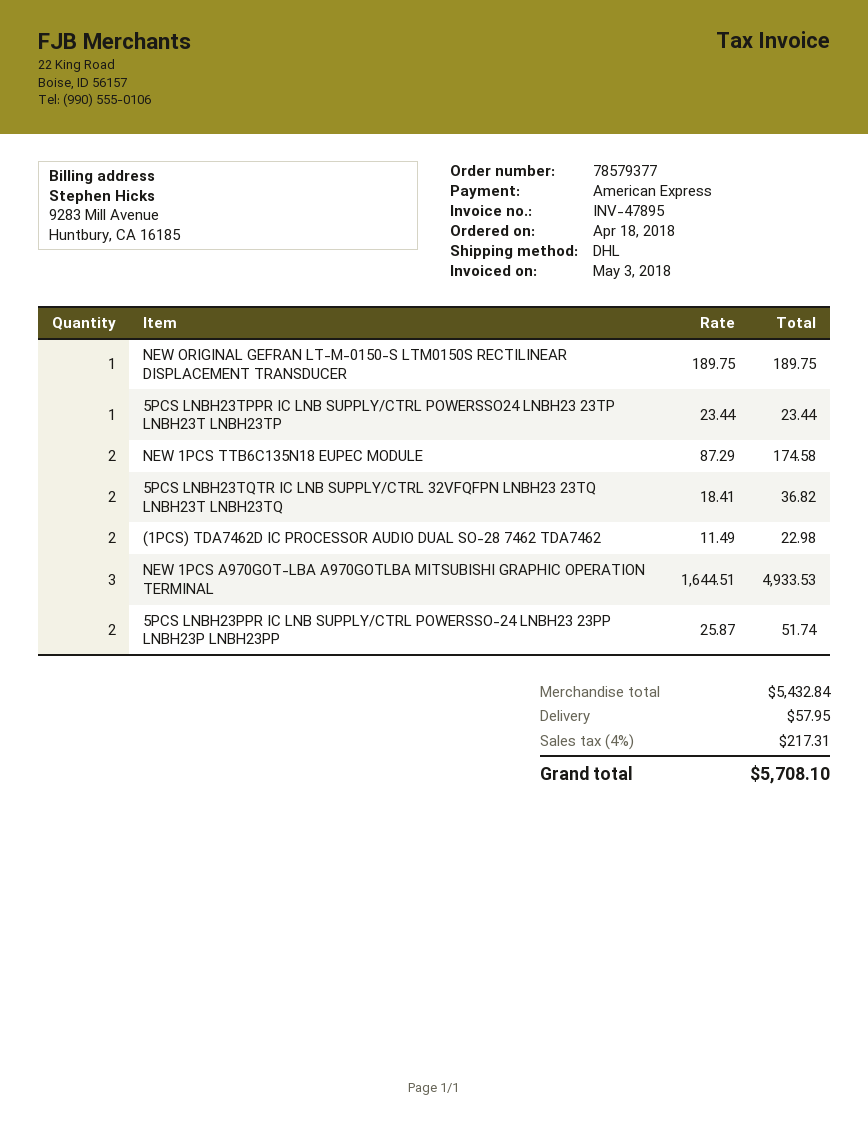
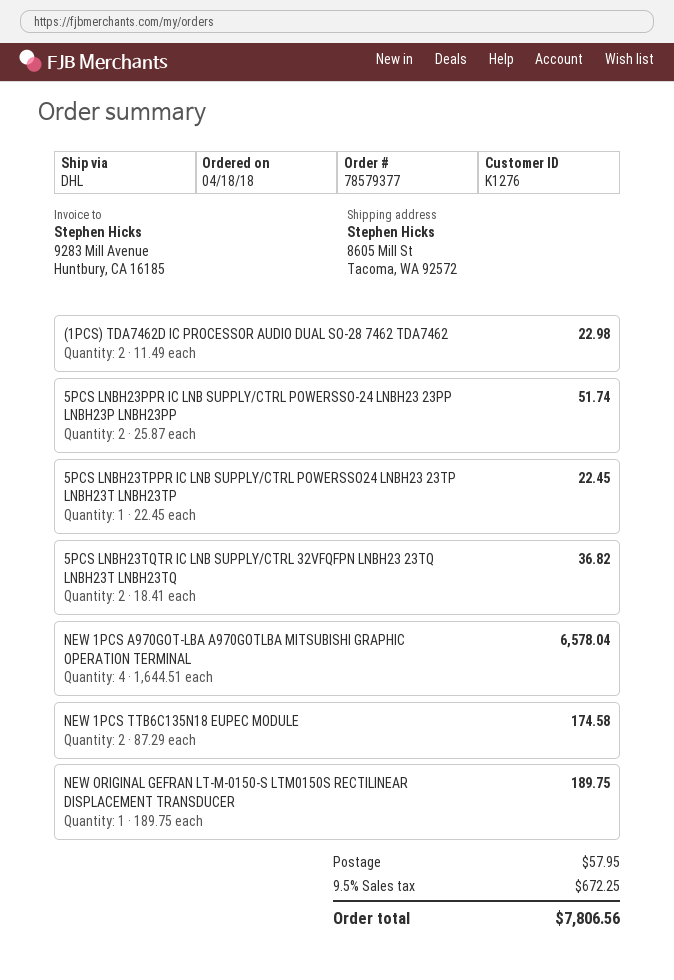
5PCS LNBH23TPPR IC LNB SUPPLY/CTRL POWERSSO24 LNBH23 23TP LNBH23T LNBH23TP: 1 x 23.44 = 23.44 -> 1 x 22.45 = 22.45
NEW 1PCS A970GOT-LBA A970GOTLBA MITSUBISHI GRAPHIC OPERATION TERMINAL: 3 x 1644.51 = 4933.53 -> 4 x 1644.51 = 6578.04
tax: 4% = 217.31 -> 9.5% = 672.25
total: 5708.10 -> 7806.56

